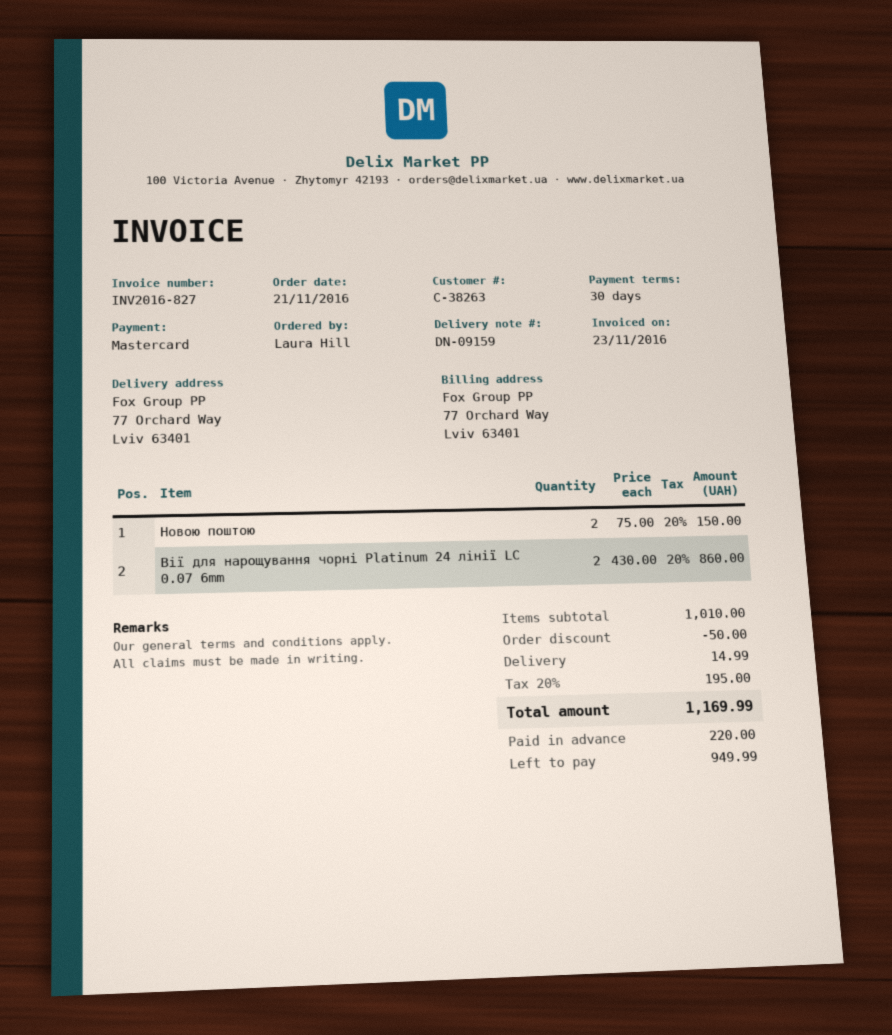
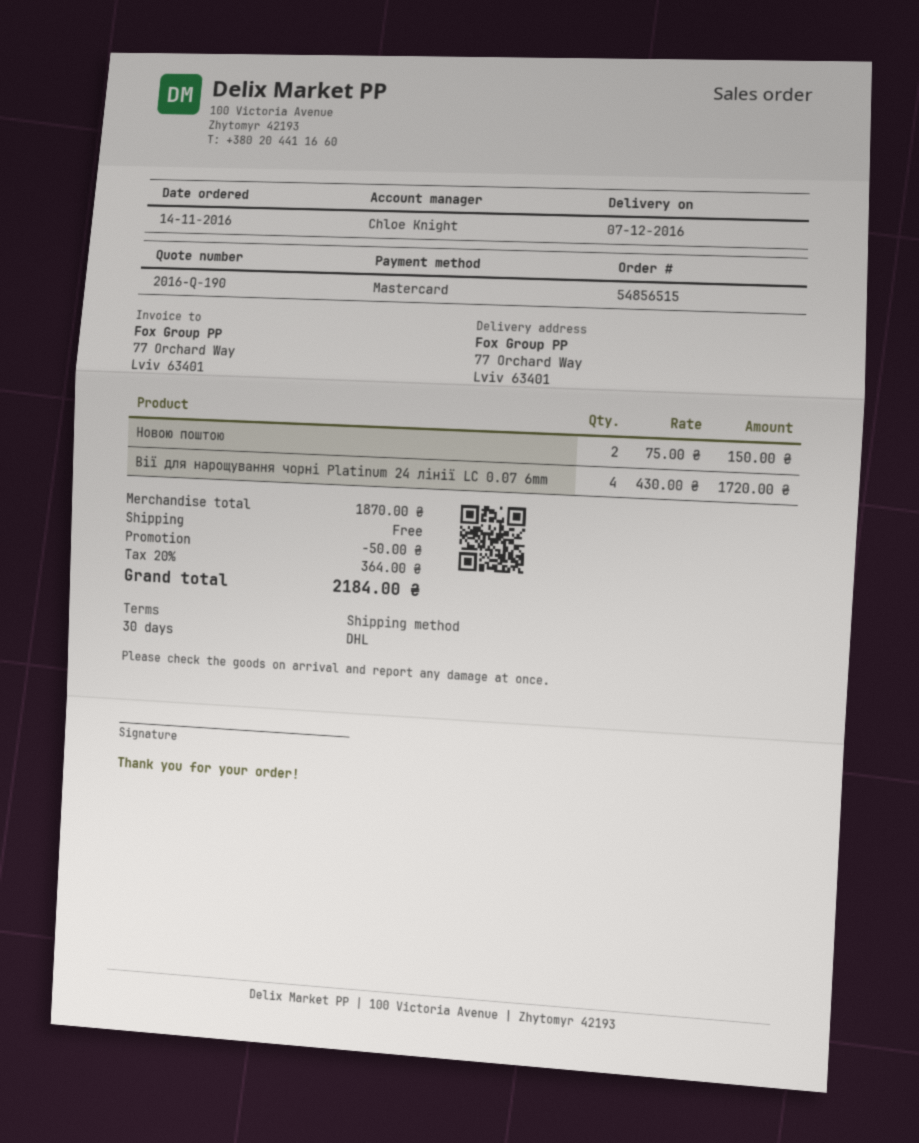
order date: 2016-11-21 -> 2016-11-14
Вії для нарощування чорні Platinum 24 лінії LC 0.07 6mm: 2 x 430.00 = 860.00 -> 4 x 430.00 = 1720.00
subtotal: 1010.00 -> 1870.00
shipping: 14.99 -> 0.00
tax: 20% = 195.00 -> 20% = 364.00
total: 1169.99 -> 2184.00

